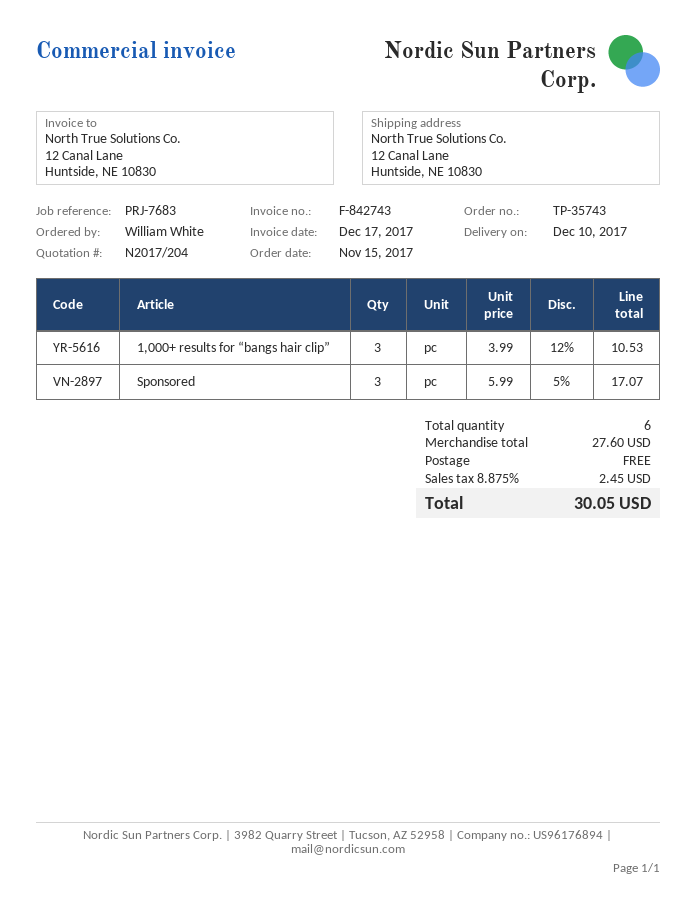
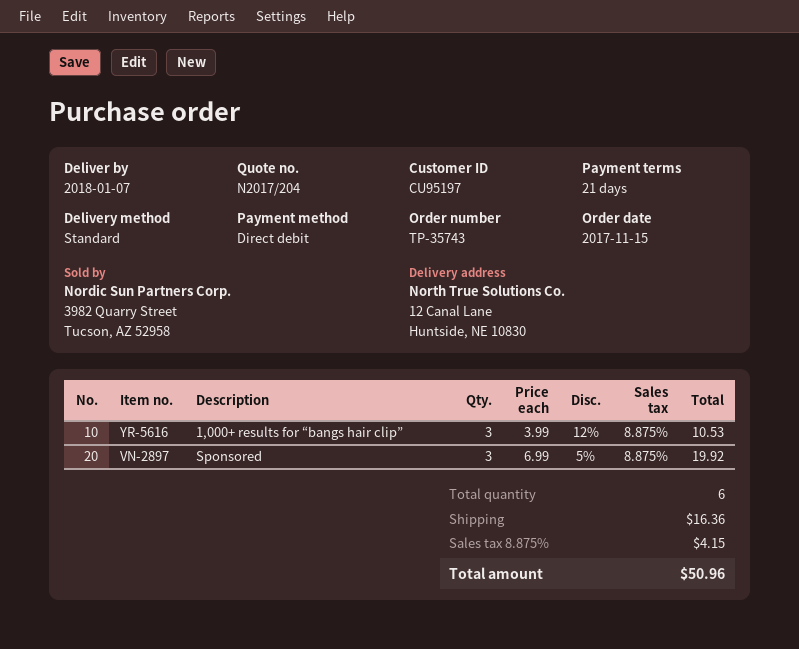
delivery date: 2017-12-10 -> 2018-01-07
Sponsored: 3 x 5.99 - 5% = 17.07 -> 3 x 6.99 - 5% = 19.92
shipping: 0.00 -> 16.36
tax: 8.875% = 2.45 -> 8.875% = 4.15
total: 30.05 -> 50.96

